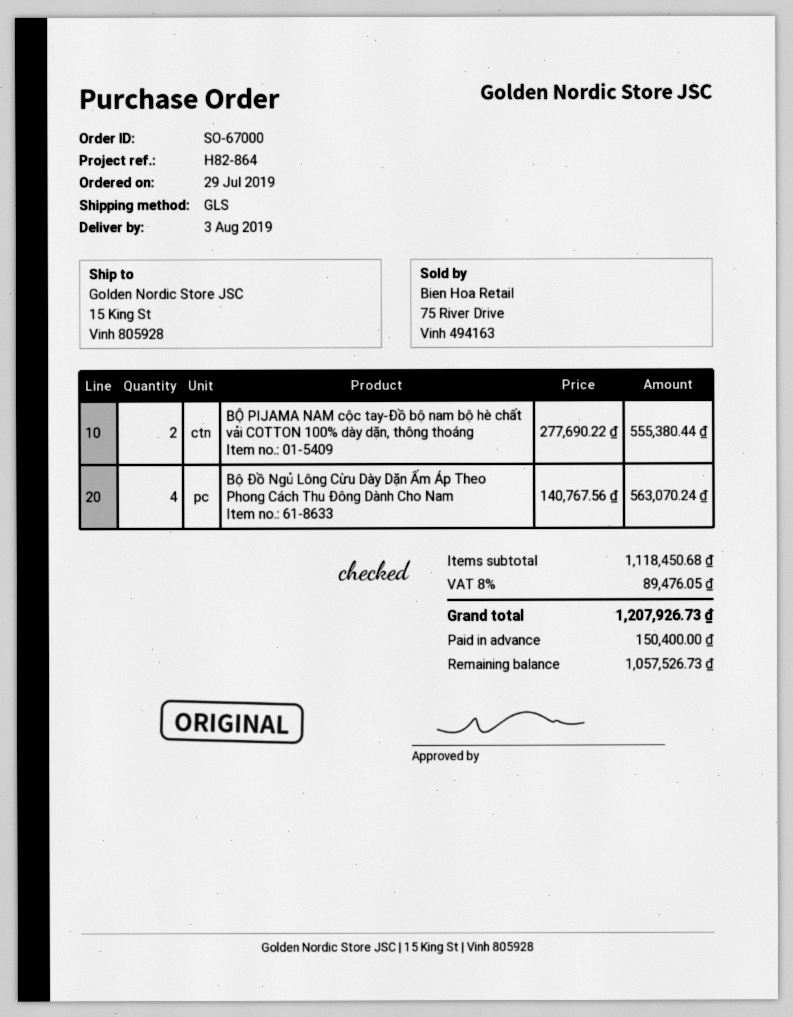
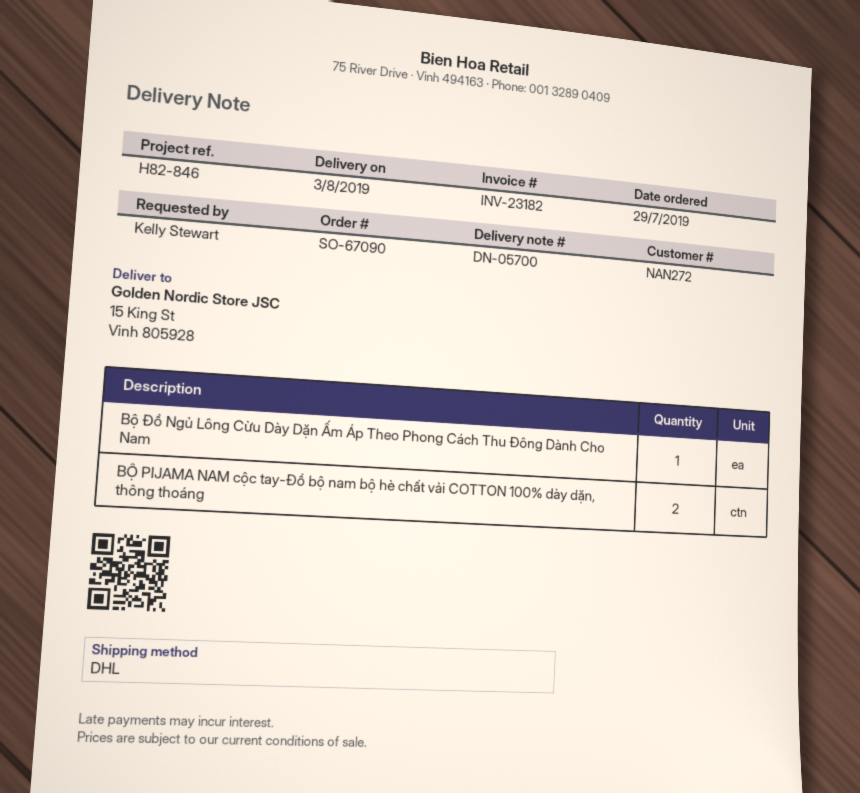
order number: SO-67000 -> SO-67090
reference: H82-864 -> H82-846
shipping method: GLS -> DHL
Bộ Đồ Ngủ Lông Cừu Dày Dặn Ấm Áp Theo Phong Cách Thu Đông Dành Cho Nam: 4 -> 1

